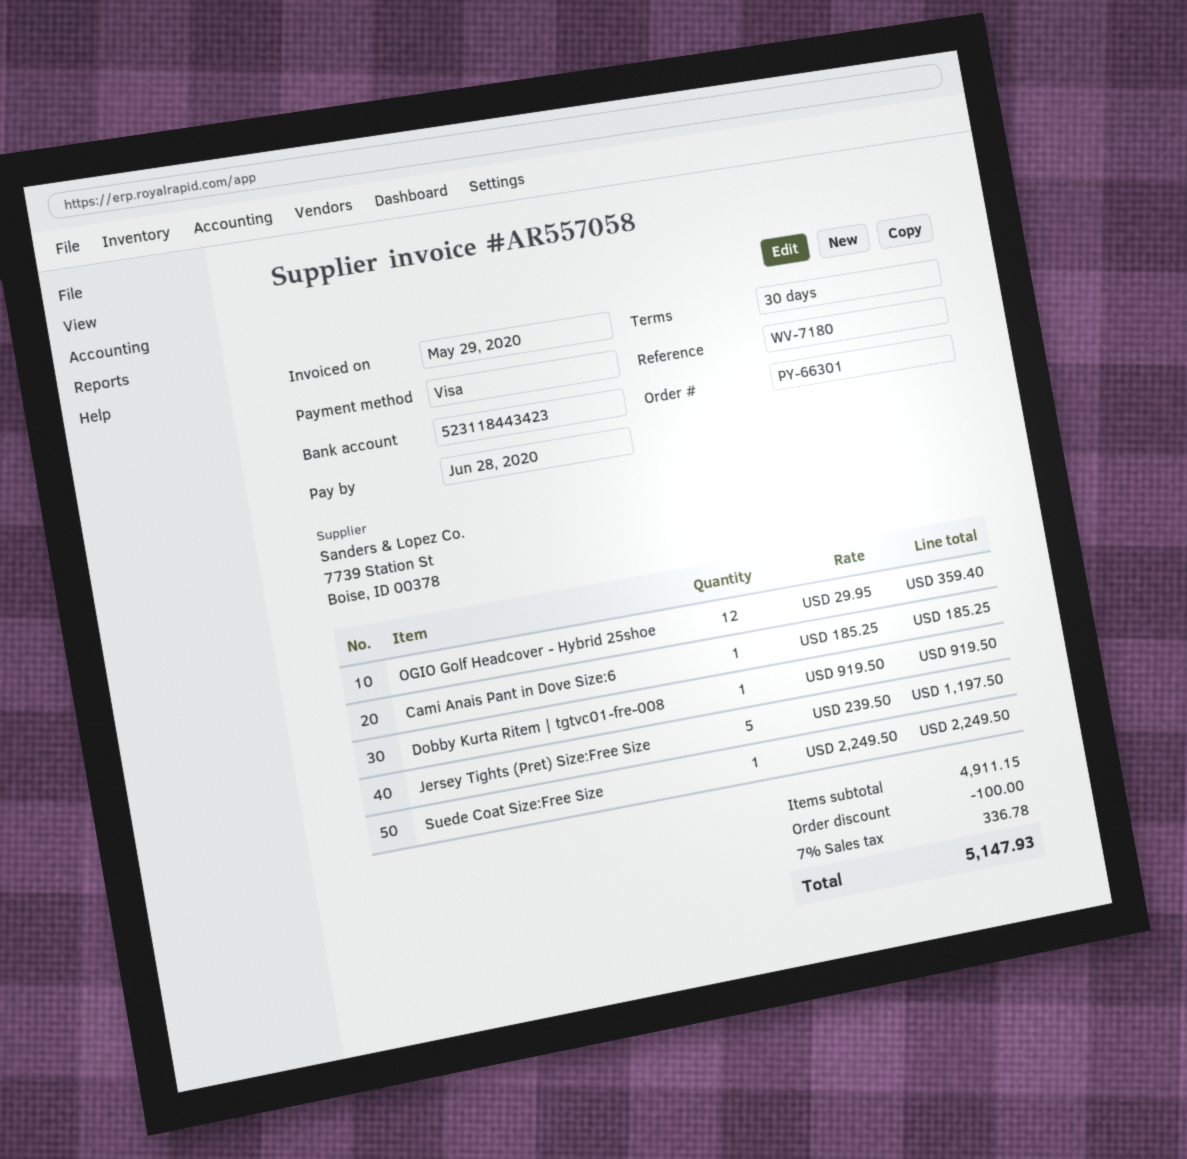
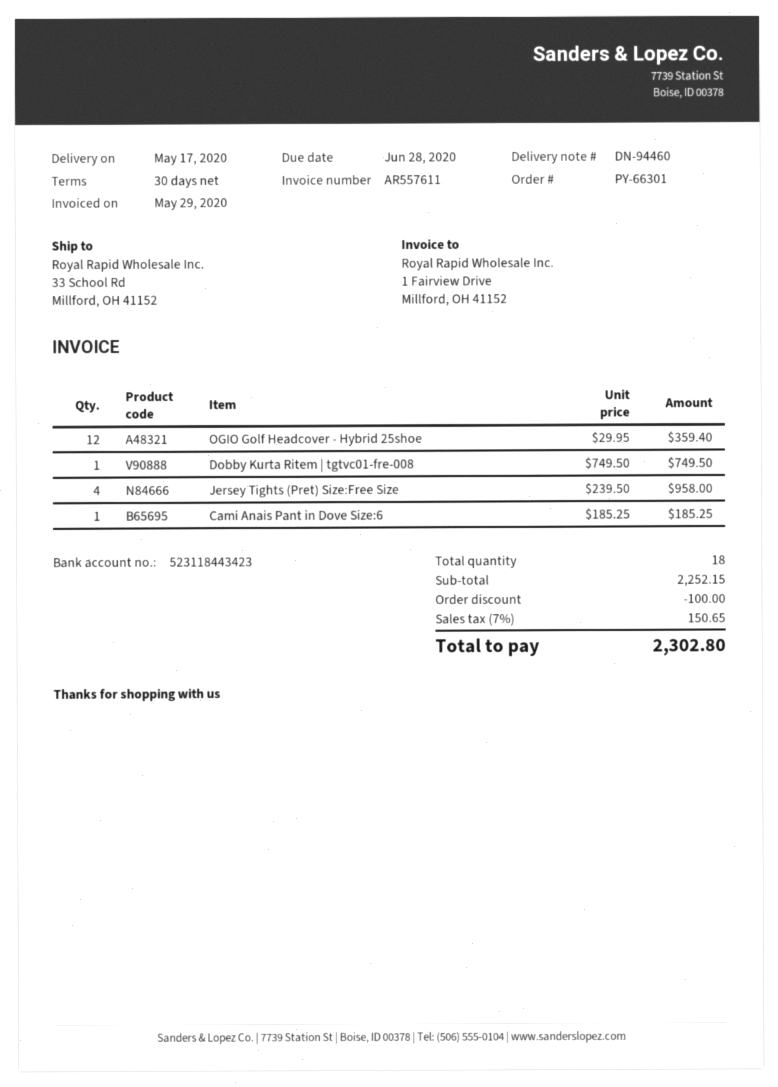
invoice number: AR557058 -> AR557611
Dobby Kurta Ritem | tgtvc01-fre-008: 1 x 919.50 = 919.50 -> 1 x 749.50 = 749.50
Jersey Tights (Pret) Size:Free Size: 5 x 239.50 = 1197.50 -> 4 x 239.50 = 958.00
Suede Coat Size:Free Size: 1 x 2249.50 = 2249.50 -> none
subtotal: 4911.15 -> 2252.15
tax: 7% = 336.78 -> 7% = 150.65
total: 5147.93 -> 2302.80

